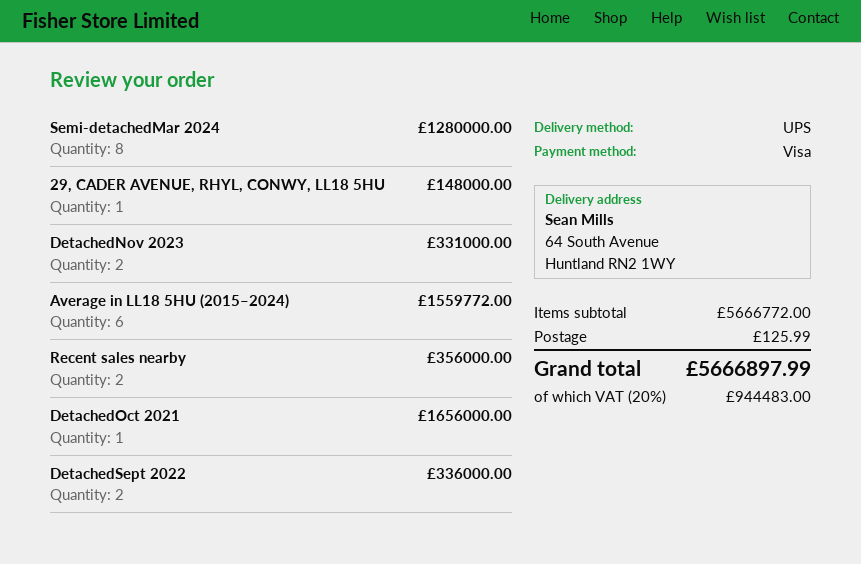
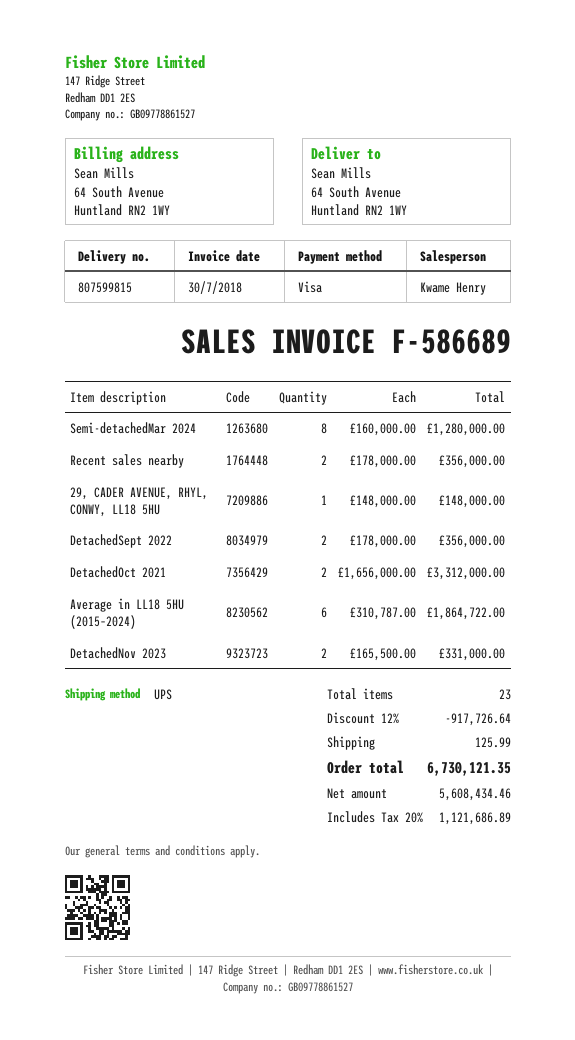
Average in LL18 5HU (2015–2024): 6 for 1559772.00 -> 6 for 1864722.00
DetachedOct 2021: 1 for 1656000.00 -> 2 for 3312000.00
DetachedSept 2022: 2 for 336000.00 -> 2 for 356000.00
discount: none -> 12% = 917726.64
tax: 20% = 944483.00 -> 20% = 1121686.89
total: 5666897.99 -> 6730121.35

